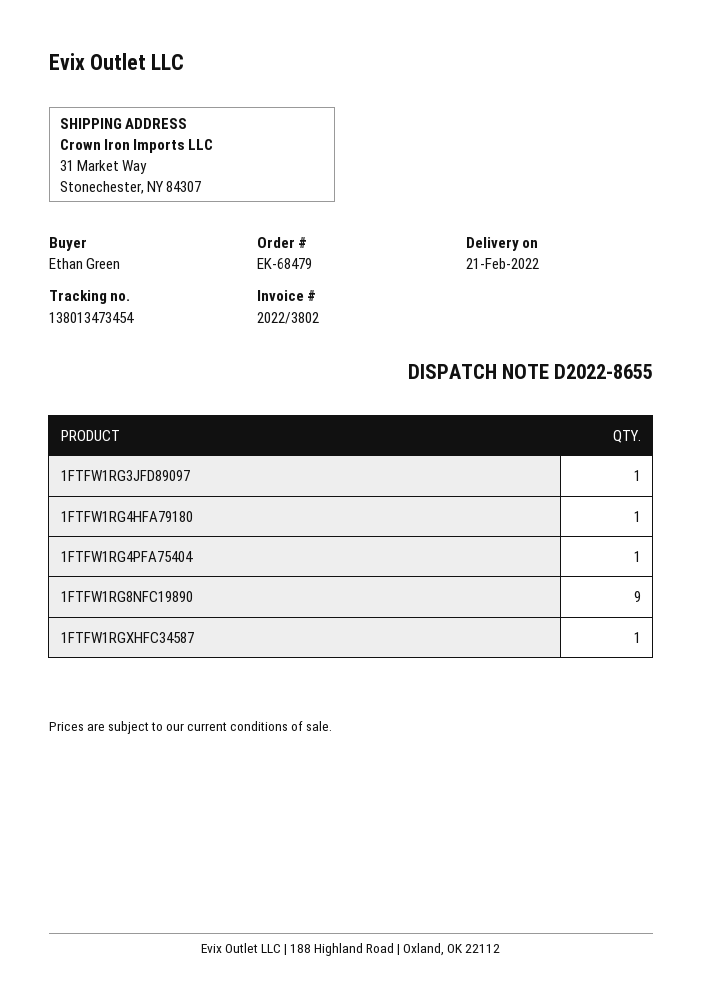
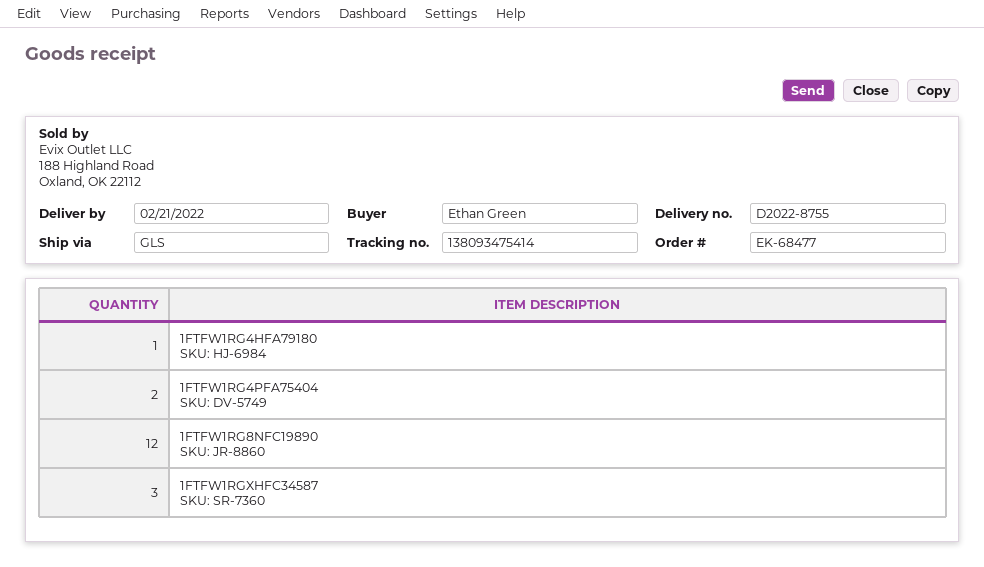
order number: EK-68479 -> EK-68477
delivery note number: D2022-8655 -> D2022-8755
tracking number: 138013473454 -> 138093475414
1FTFW1RG3JFD89097: 1 -> none
1FTFW1RG4PFA75404: 1 -> 2
1FTFW1RG8NFC19890: 9 -> 12
1FTFW1RGXHFC34587: 1 -> 3

